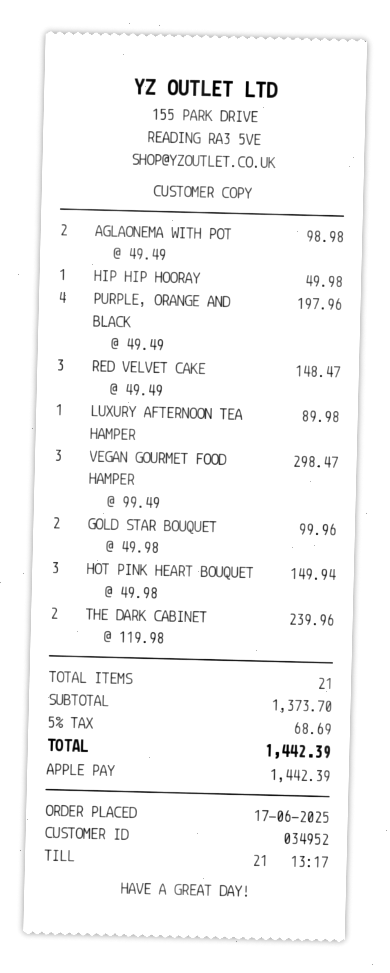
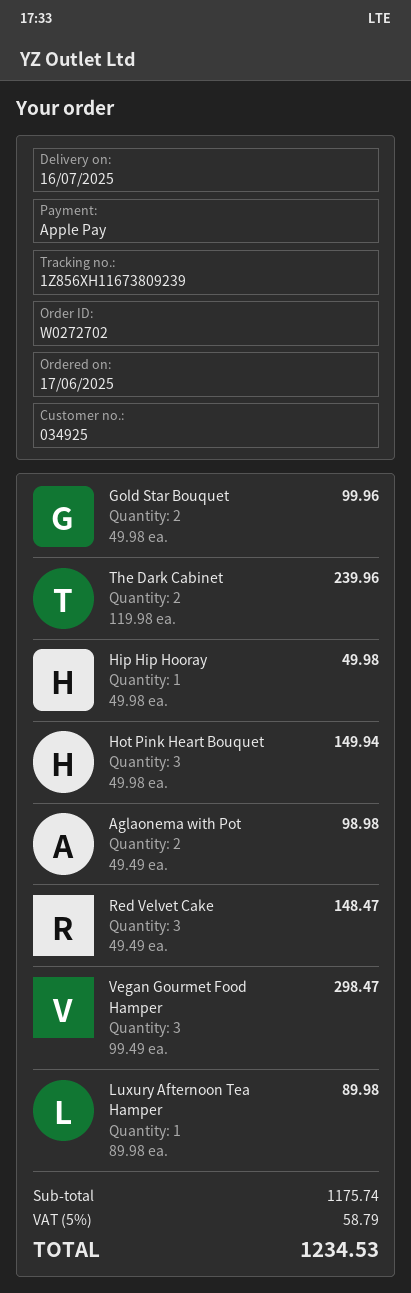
customer number: 034952 -> 034925
PURPLE, ORANGE AND BLACK: 4 x 49.49 = 197.96 -> none
subtotal: 1373.70 -> 1175.74
tax: 5% = 68.69 -> 5% = 58.79
total: 1442.39 -> 1234.53

